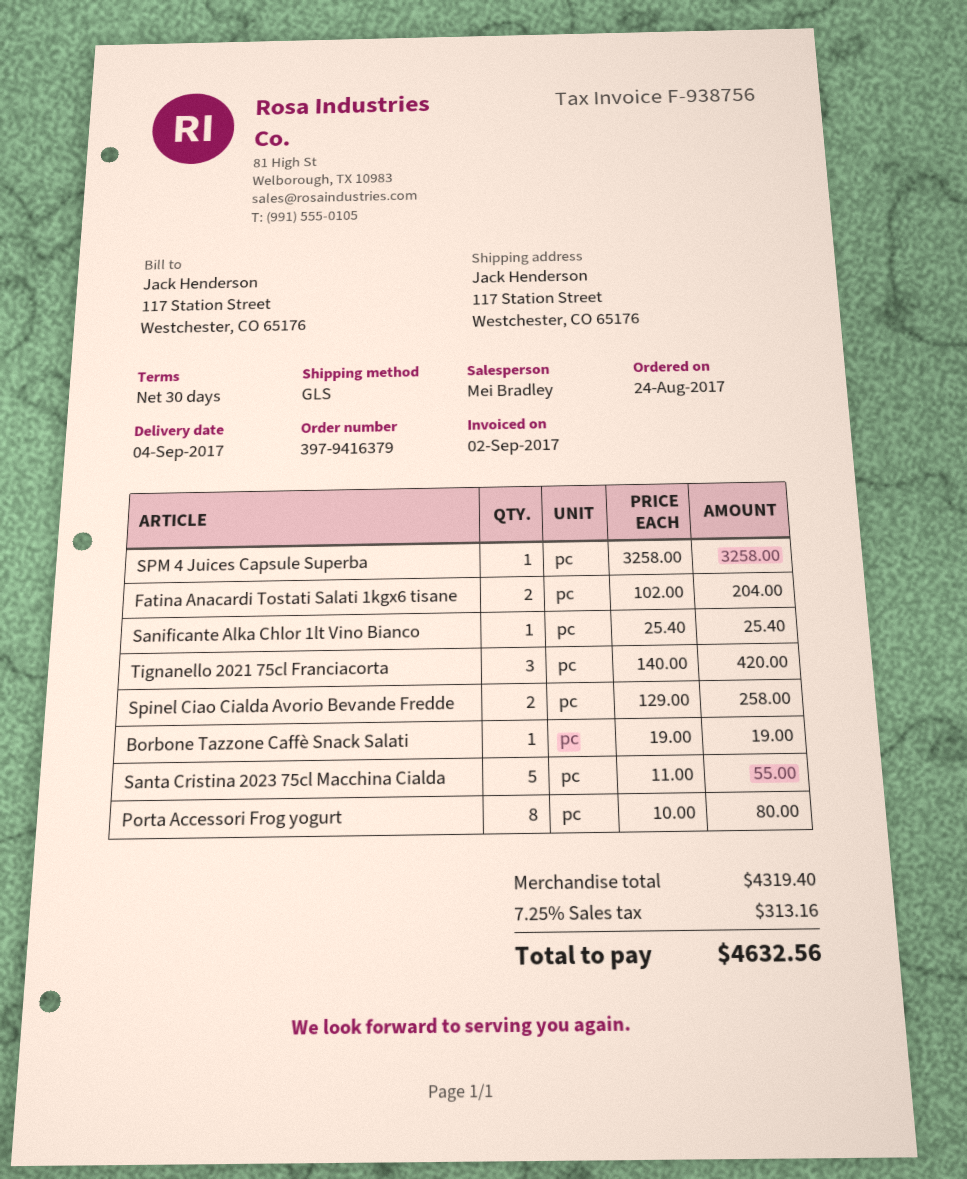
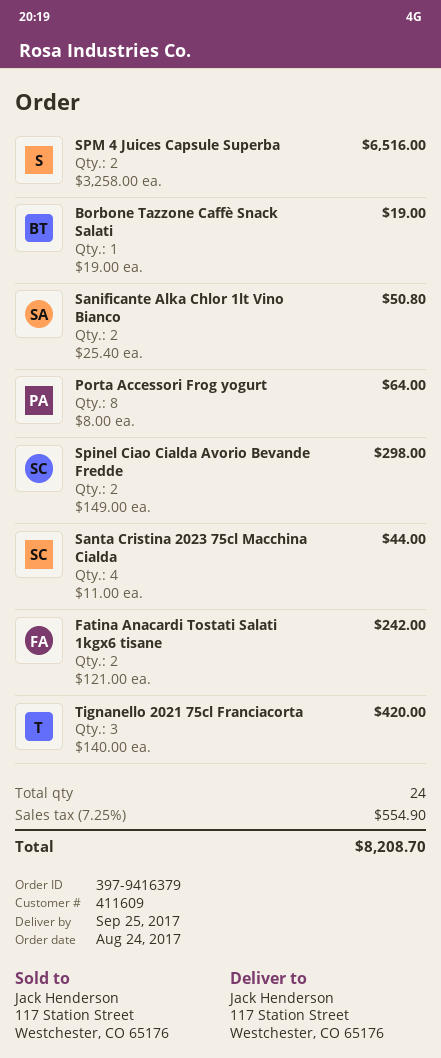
delivery date: 2017-09-04 -> 2017-09-25
SPM 4 Juices Capsule Superba: 1 x 3258.00 = 3258.00 -> 2 x 3258.00 = 6516.00
Fatina Anacardi Tostati Salati 1kgx6 tisane: 2 x 102.00 = 204.00 -> 2 x 121.00 = 242.00
Sanificante Alka Chlor 1lt Vino Bianco: 1 x 25.40 = 25.40 -> 2 x 25.40 = 50.80
Spinel Ciao Cialda Avorio Bevande Fredde: 2 x 129.00 = 258.00 -> 2 x 149.00 = 298.00
Santa Cristina 2023 75cl Macchina Cialda: 5 x 11.00 = 55.00 -> 4 x 11.00 = 44.00
Porta Accessori Frog yogurt: 8 x 10.00 = 80.00 -> 8 x 8.00 = 64.00
tax: 7.25% = 313.16 -> 7.25% = 554.90
total: 4632.56 -> 8208.70

